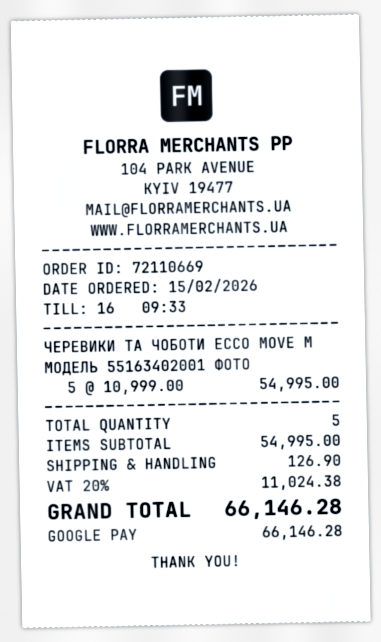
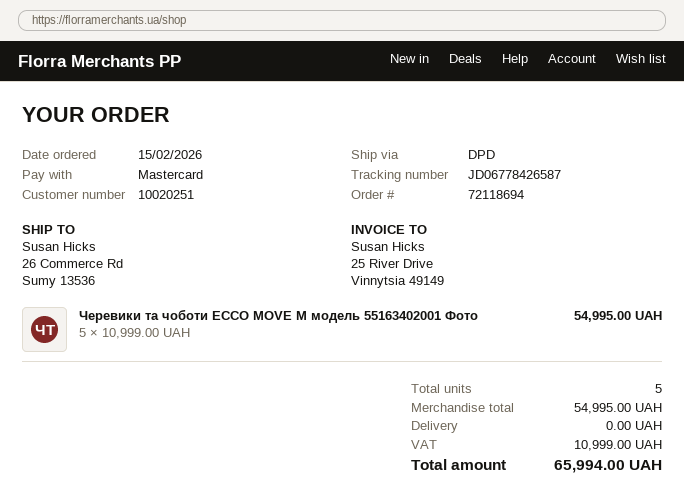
order number: 72110669 -> 72118694
payment method: Google Pay -> Mastercard
shipping: 126.90 -> 0.00
tax: 11024.38 -> 10999.00
total: 66146.28 -> 65994.00

